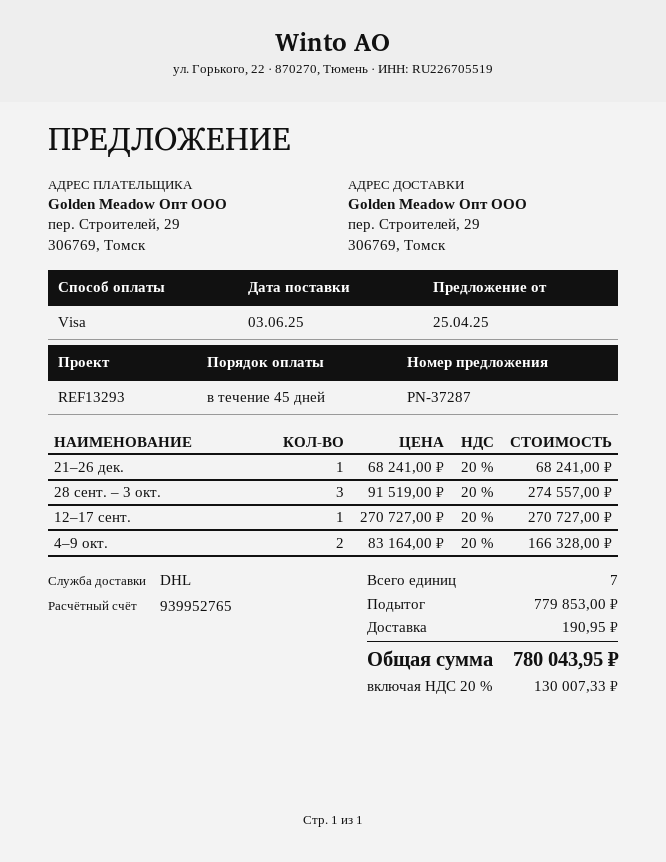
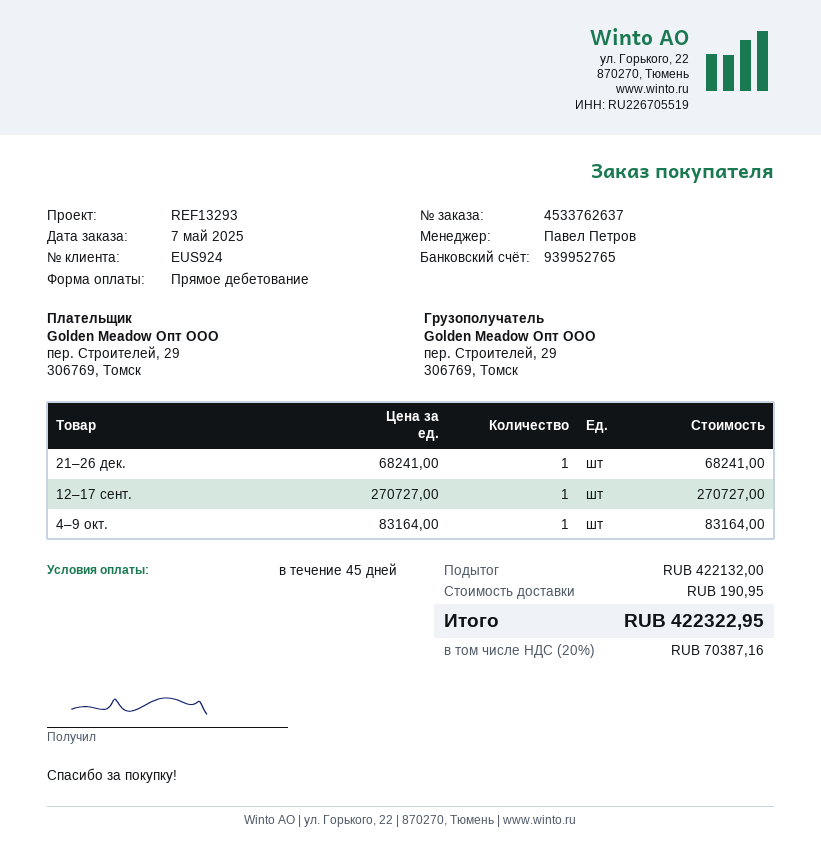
payment method: Visa -> direct debit
28 сент. – 3 окт.: 3 x 91519.00 = 274557.00 -> none
4–9 окт.: 2 x 83164.00 = 166328.00 -> 1 x 83164.00 = 83164.00
subtotal: 779853.00 -> 422132.00
tax: 20% = 130007.33 -> 20% = 70387.16
total: 780043.95 -> 422322.95

